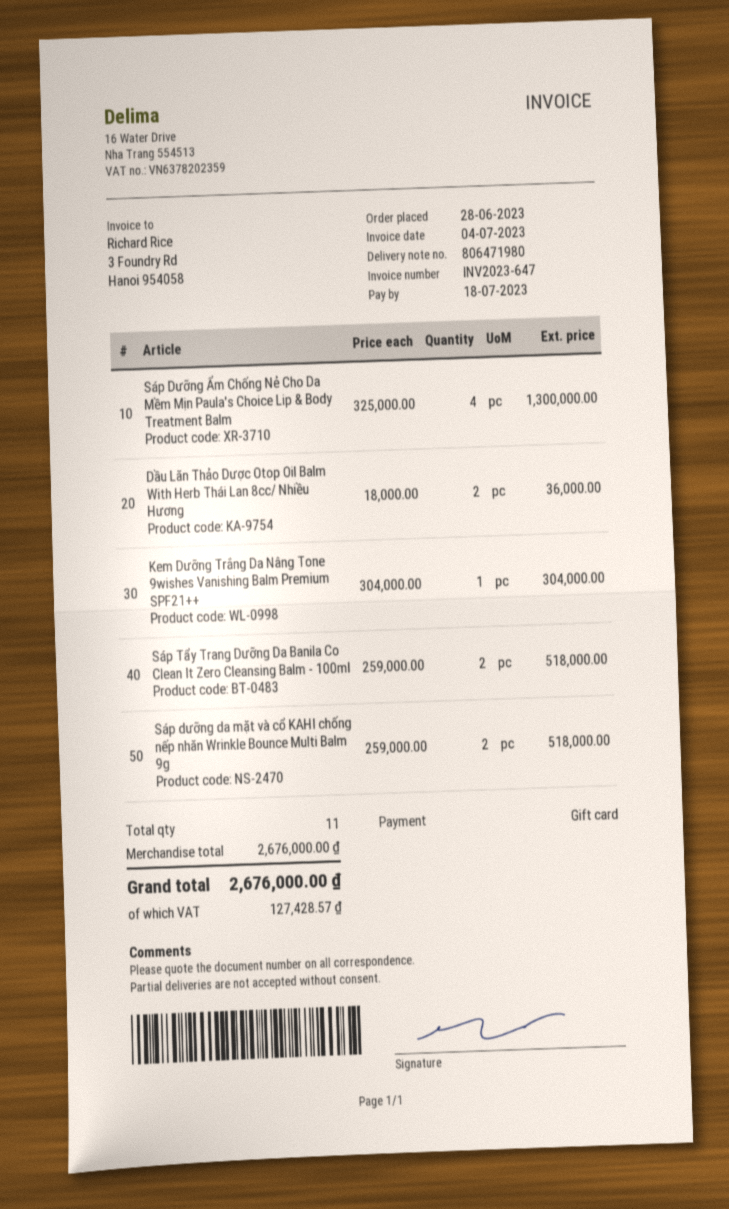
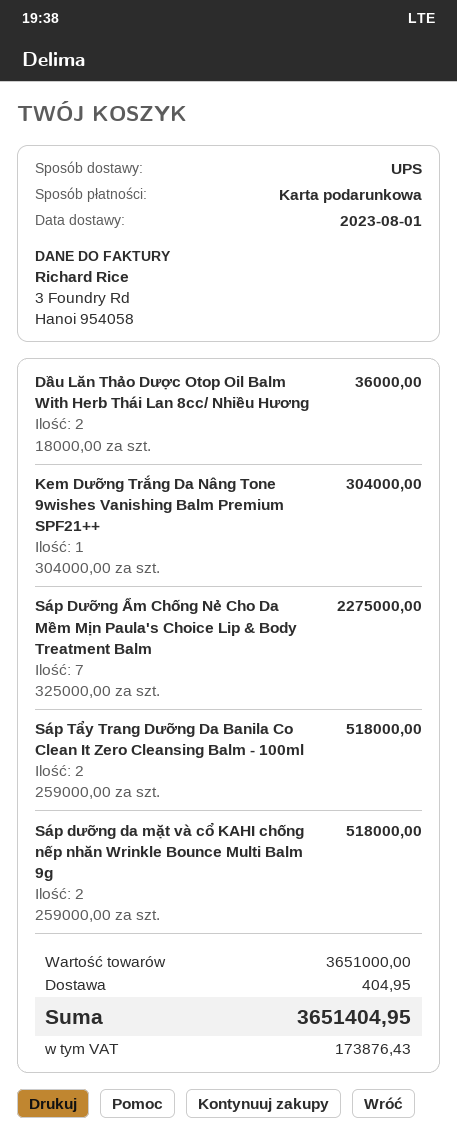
Sáp Dưỡng Ẩm Chống Nẻ Cho Da Mềm Mịn Paula's Choice Lip & Body Treatment Balm: 4 x 325000.00 = 1300000.00 -> 7 x 325000.00 = 2275000.00
subtotal: 2676000.00 -> 3651000.00
shipping: none -> 404.95
tax: 127428.57 -> 173876.43
total: 2676000.00 -> 3651404.95

